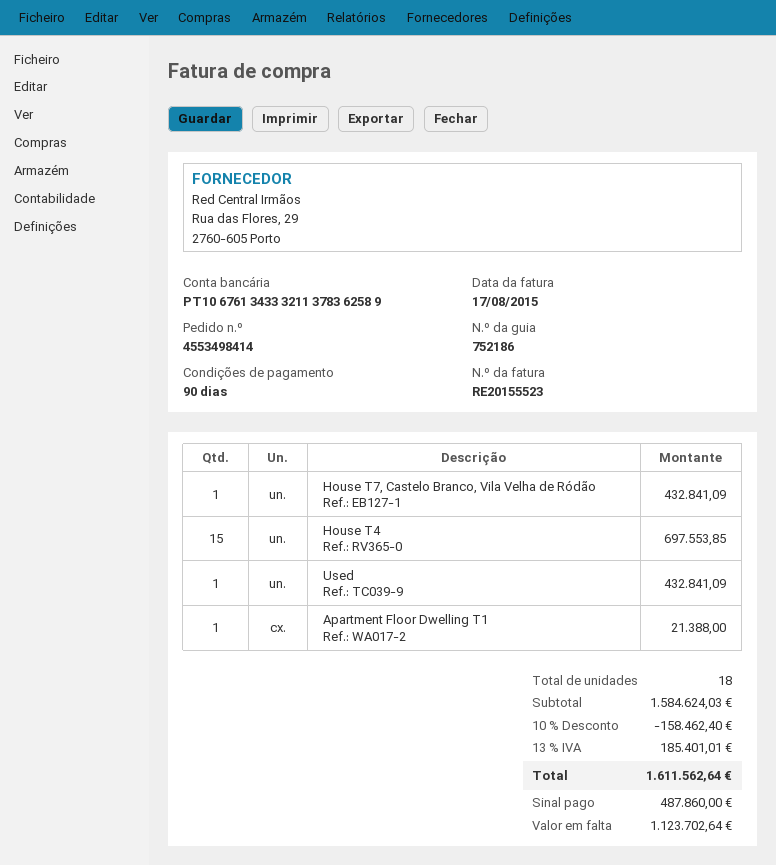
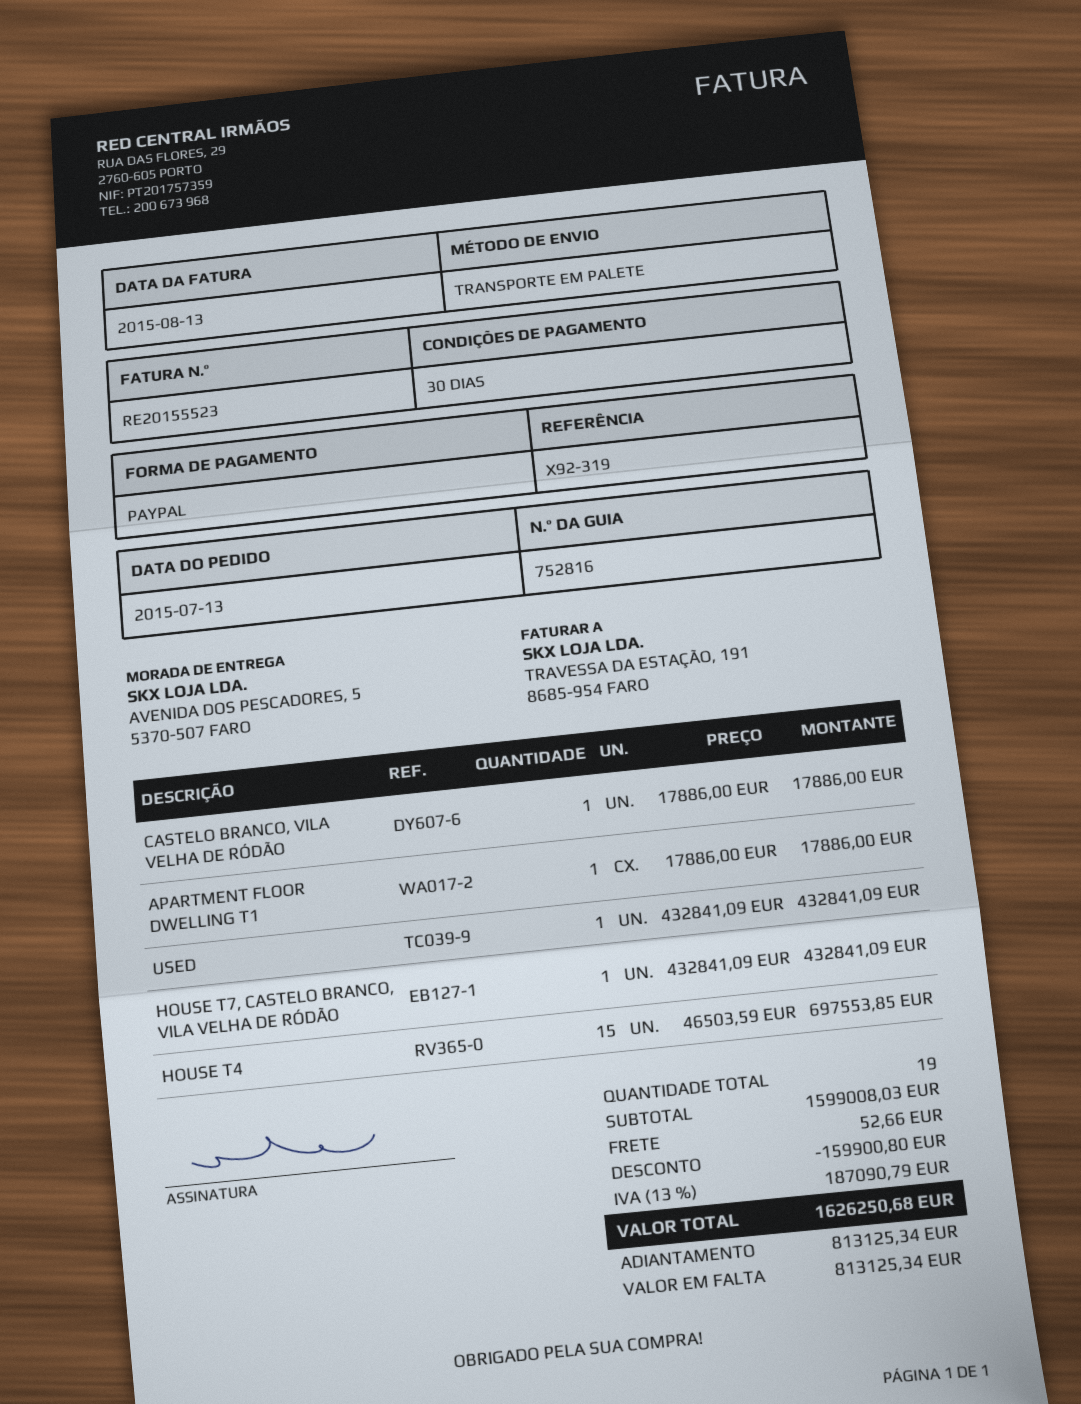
delivery note number: 752186 -> 752816
invoice date: 2015-08-17 -> 2015-08-13
payment terms: 90 days -> 30 days
Apartment Floor Dwelling T1: 1 for 21388.00 -> 1 for 17886.00
CASTELO BRANCO, VILA VELHA DE RÓDÃO: none -> 1 for 17886.00
total quantity: 18 -> 19
subtotal: 1584624.03 -> 1599008.03
discount: 158462.40 -> 159900.80
shipping: none -> 52.66
tax: 13% = 185401.01 -> 13% = 187090.79
total: 1611562.64 -> 1626250.68
deposit: 487860.00 -> 813125.34
balance: 1123702.64 -> 813125.34

